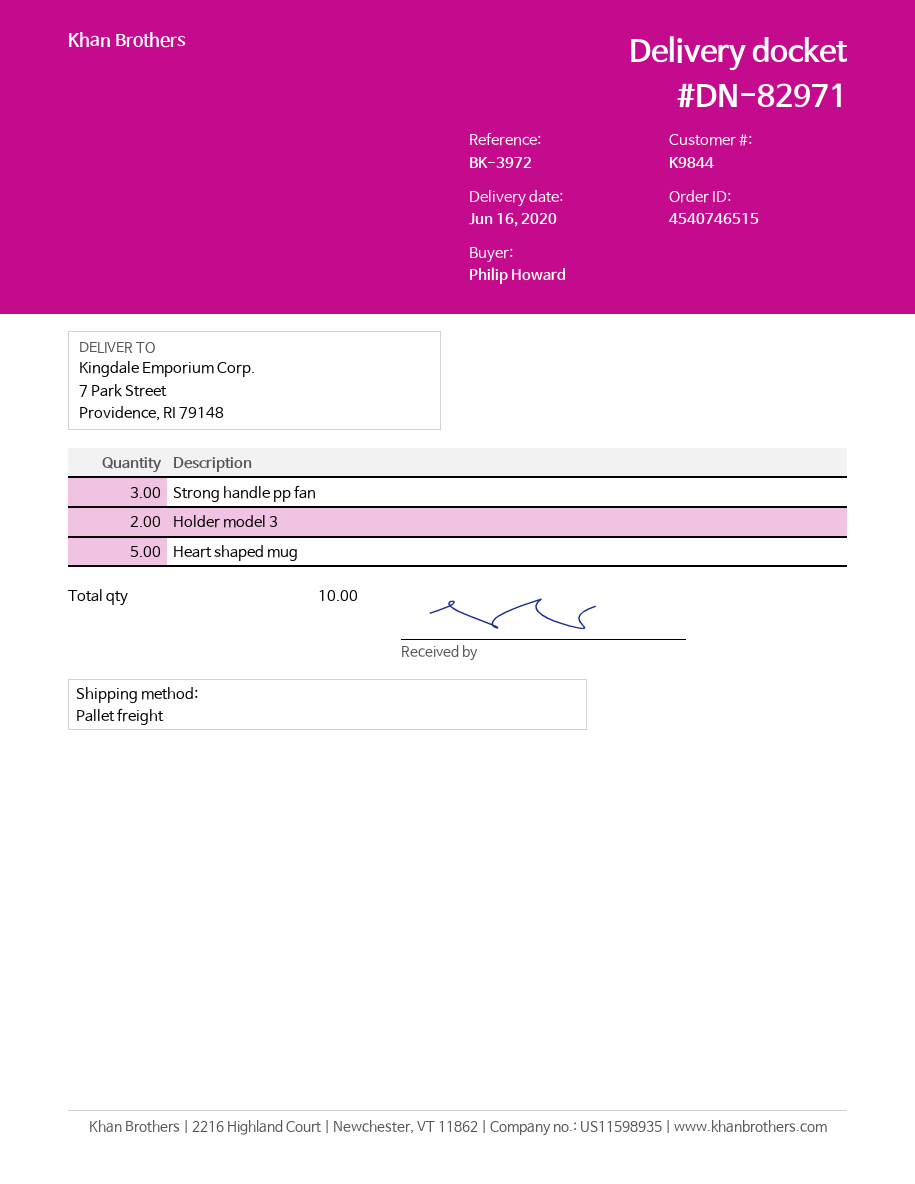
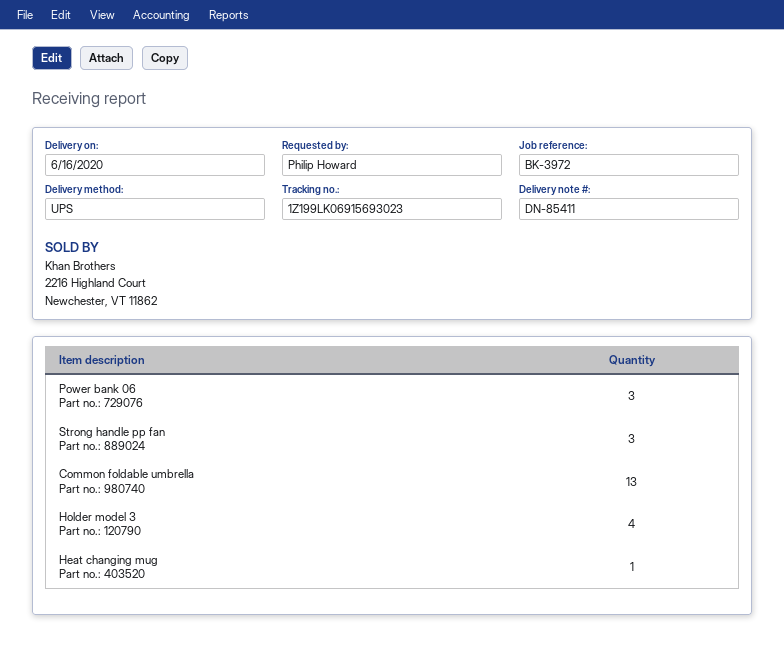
delivery note number: DN-82971 -> DN-85411
shipping method: pallet freight -> UPS
Holder model 3: 2 -> 4
Heart shaped mug: 5 -> none
Power bank 06: none -> 3
Common foldable umbrella: none -> 13
Heat changing mug: none -> 1

